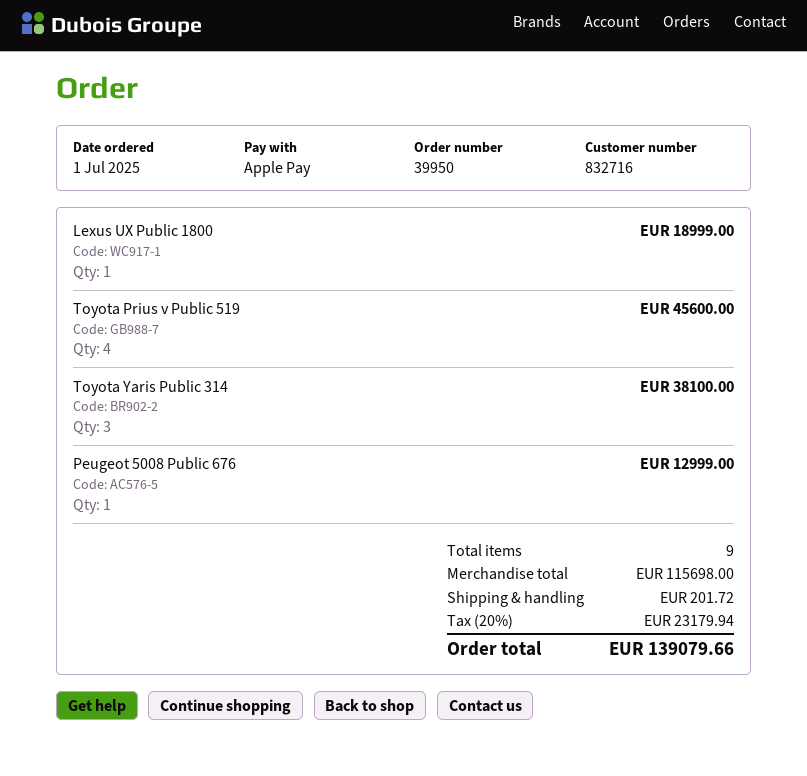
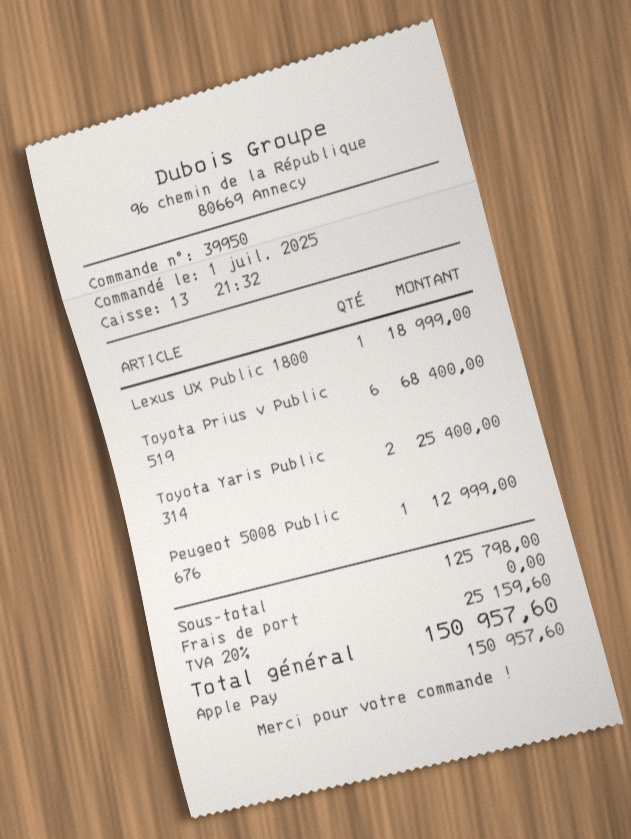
Toyota Prius v Public 519: 4 for 45600.00 -> 6 for 68400.00
Toyota Yaris Public 314: 3 for 38100.00 -> 2 for 25400.00
subtotal: 115698.00 -> 125798.00
shipping: 201.72 -> 0.00
tax: 20% = 23179.94 -> 20% = 25159.60
total: 139079.66 -> 150957.60

